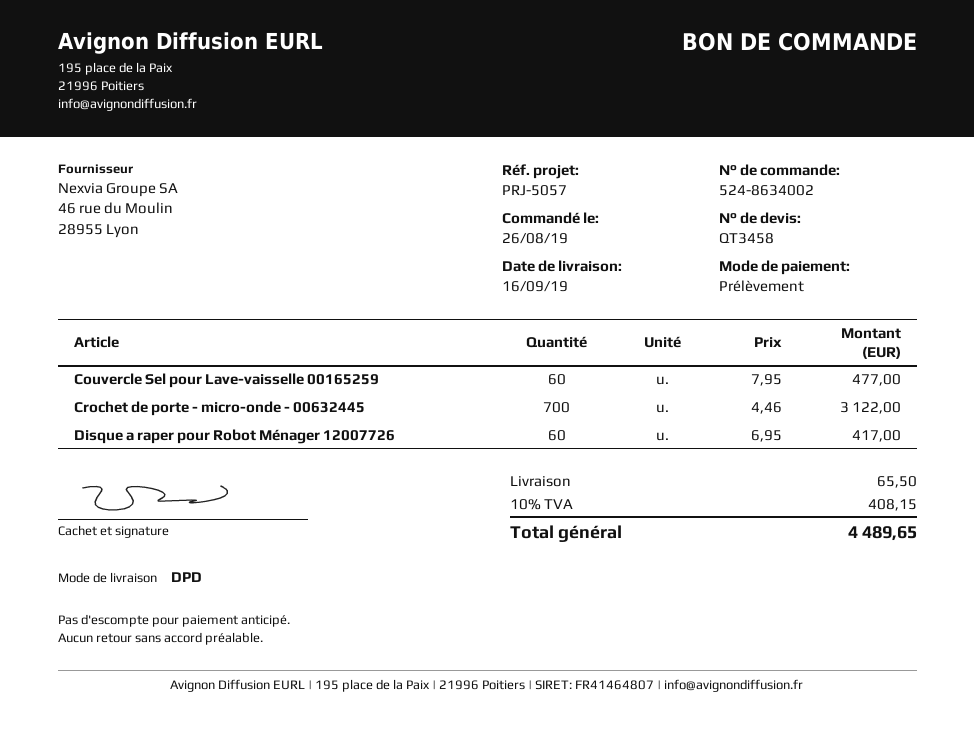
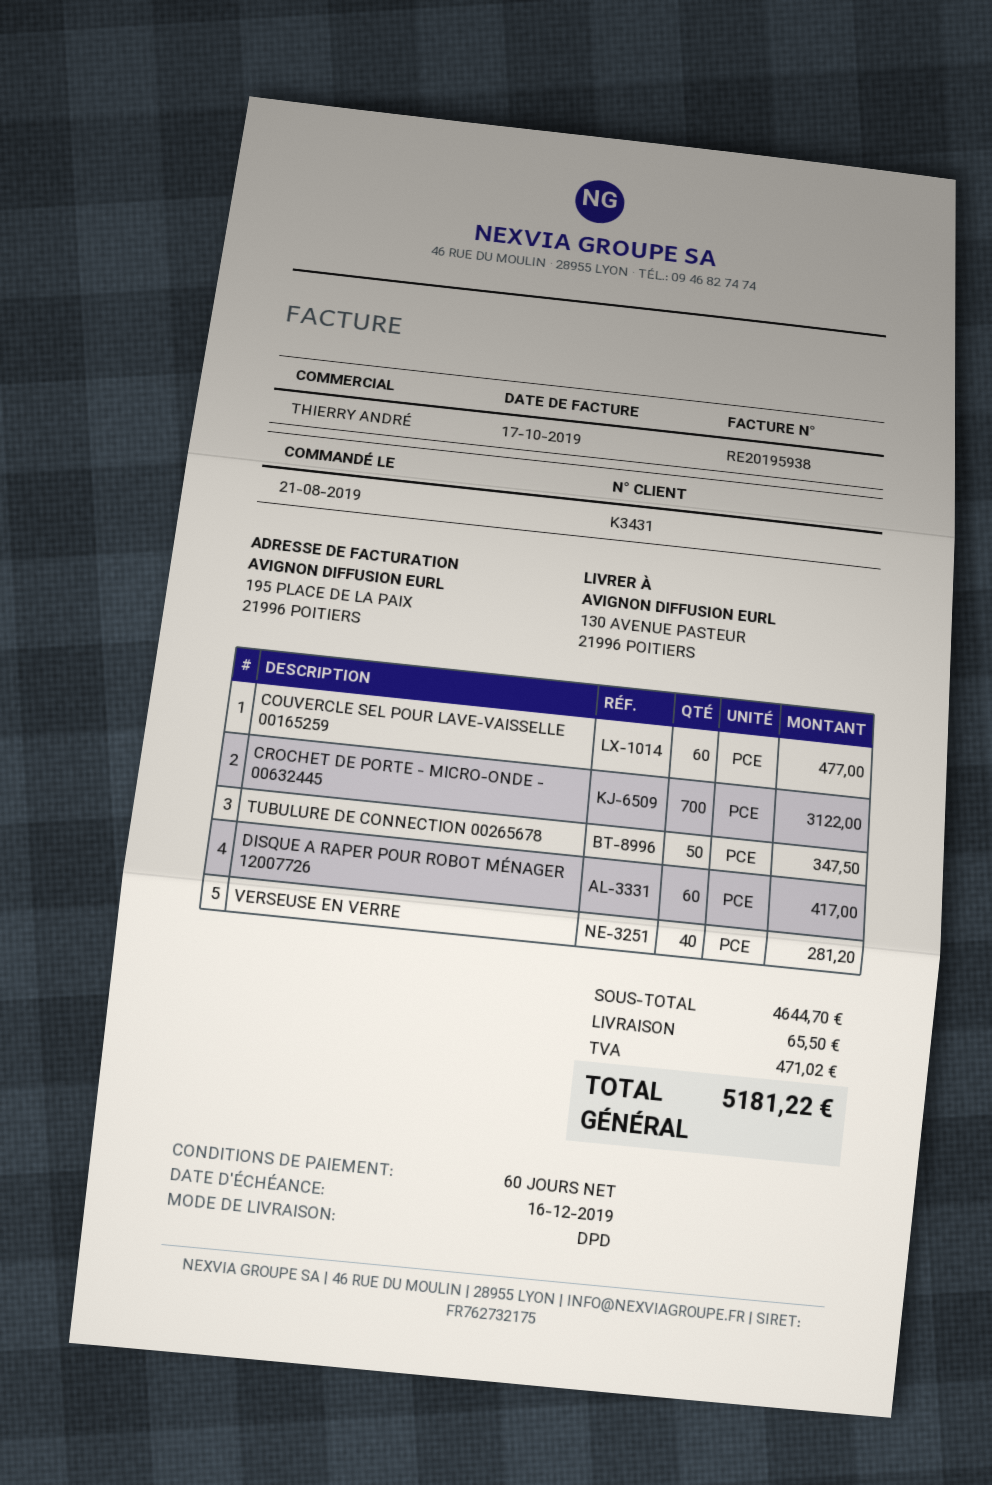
order date: 2019-08-26 -> 2019-08-21
TUBULURE DE CONNECTION 00265678: none -> 50 for 347.50
VERSEUSE EN VERRE: none -> 40 for 281.20
tax: 408.15 -> 471.02
total: 4489.65 -> 5181.22

